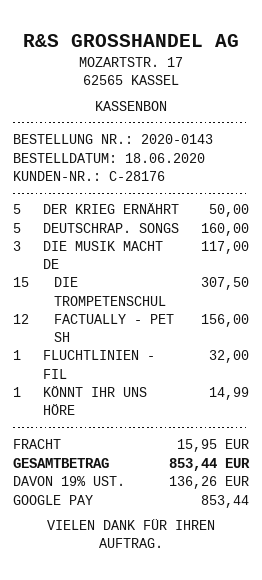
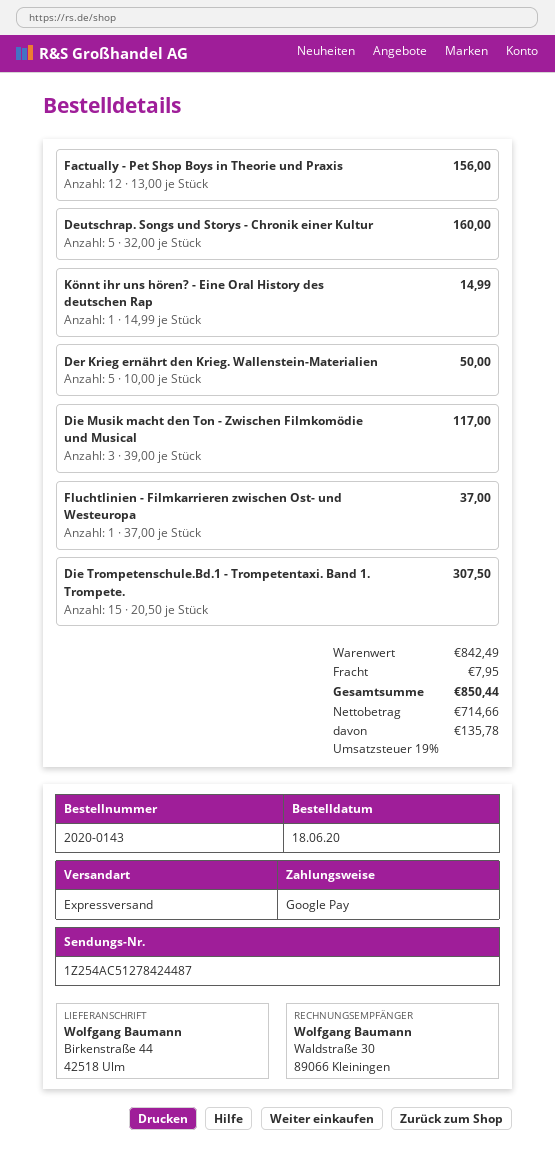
FLUCHTLINIEN - FIL: 1 for 32.00 -> 1 for 37.00
shipping: 15.95 -> 7.95
tax: 19% = 136.26 -> 19% = 135.78
total: 853.44 -> 850.44

